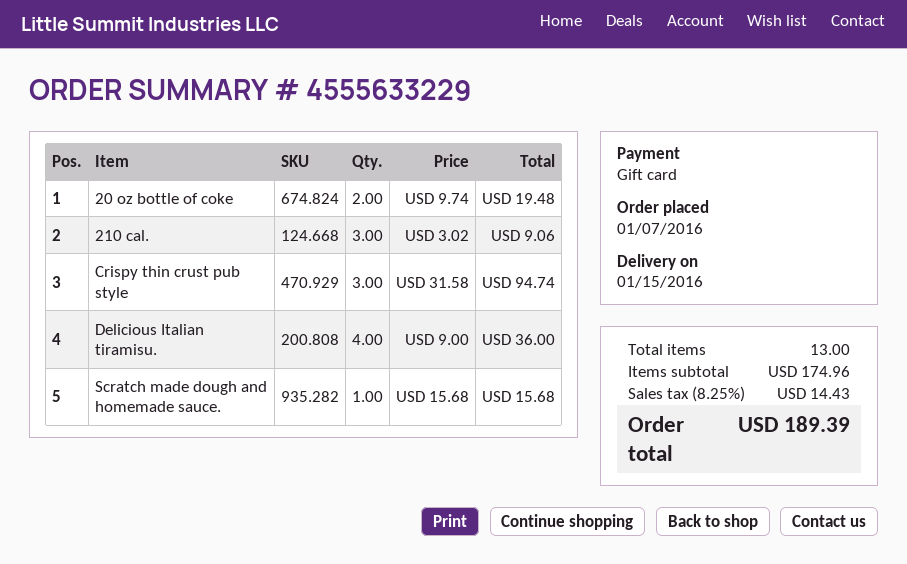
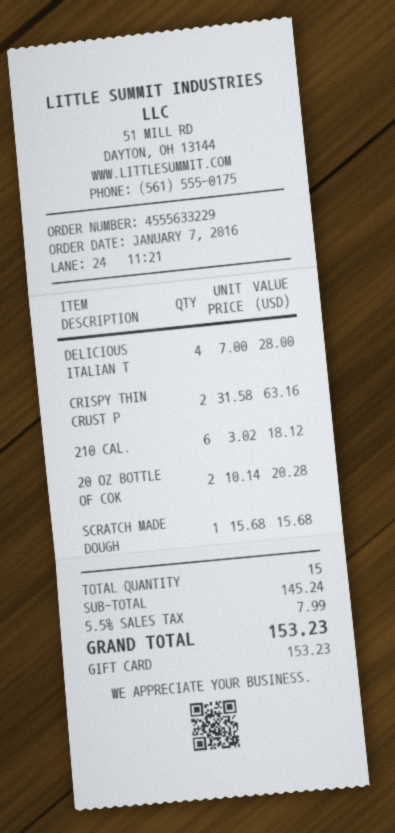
20 oz bottle of coke: 2 x 9.74 = 19.48 -> 2 x 10.14 = 20.28
210 cal.: 3 x 3.02 = 9.06 -> 6 x 3.02 = 18.12
Crispy thin crust pub style: 3 x 31.58 = 94.74 -> 2 x 31.58 = 63.16
Delicious Italian tiramisu.: 4 x 9.00 = 36.00 -> 4 x 7.00 = 28.00
total quantity: 13 -> 15
subtotal: 174.96 -> 145.24
tax: 8.25% = 14.43 -> 5.5% = 7.99
total: 189.39 -> 153.23

